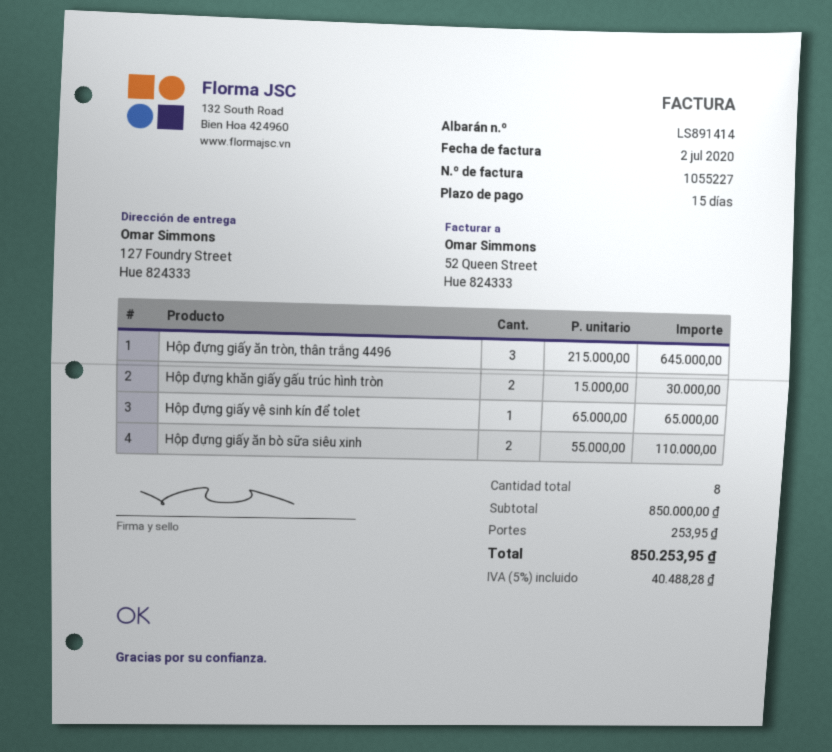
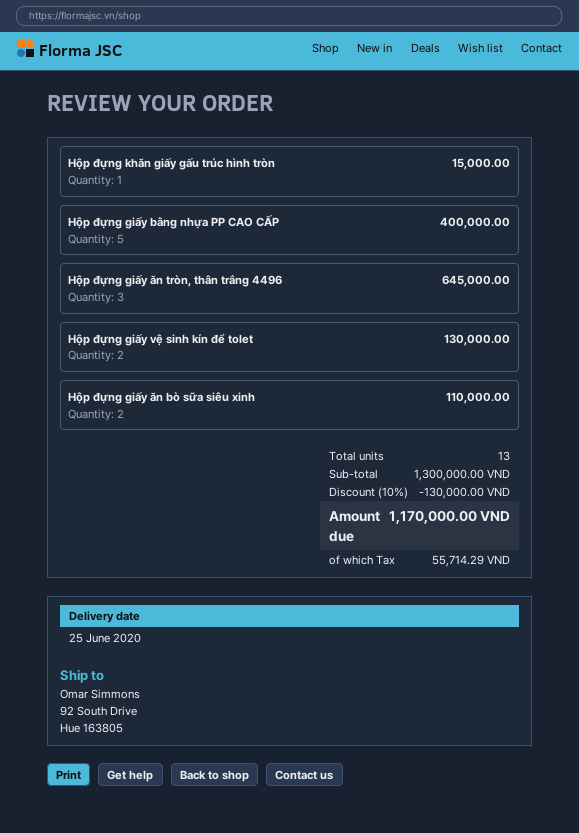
ship to: 127 Foundry Street, Hue 824333 -> 92 South Drive, Hue 163805
Hộp đựng khăn giấy gấu trúc hình tròn: 2 for 30000.00 -> 1 for 15000.00
Hộp đựng giấy vệ sinh kín để tolet: 1 for 65000.00 -> 2 for 130000.00
Hộp đựng giấy bằng nhựa PP CAO CẤP: none -> 5 for 400000.00
total quantity: 8 -> 13
subtotal: 850000.00 -> 1300000.00
discount: none -> 10% = 130000.00
shipping: 253.95 -> none
tax: 40488.28 -> 55714.29
total: 850253.95 -> 1170000.00

